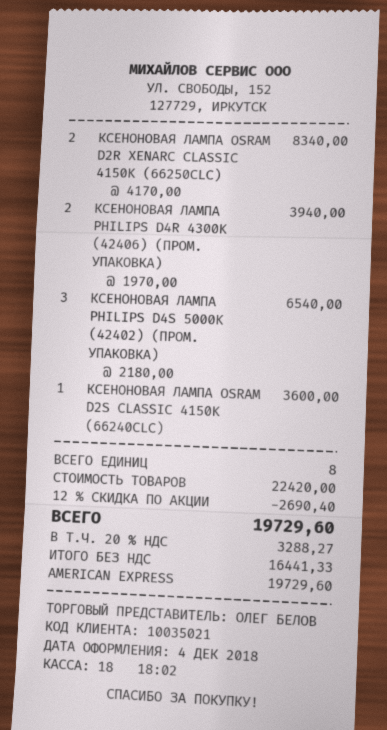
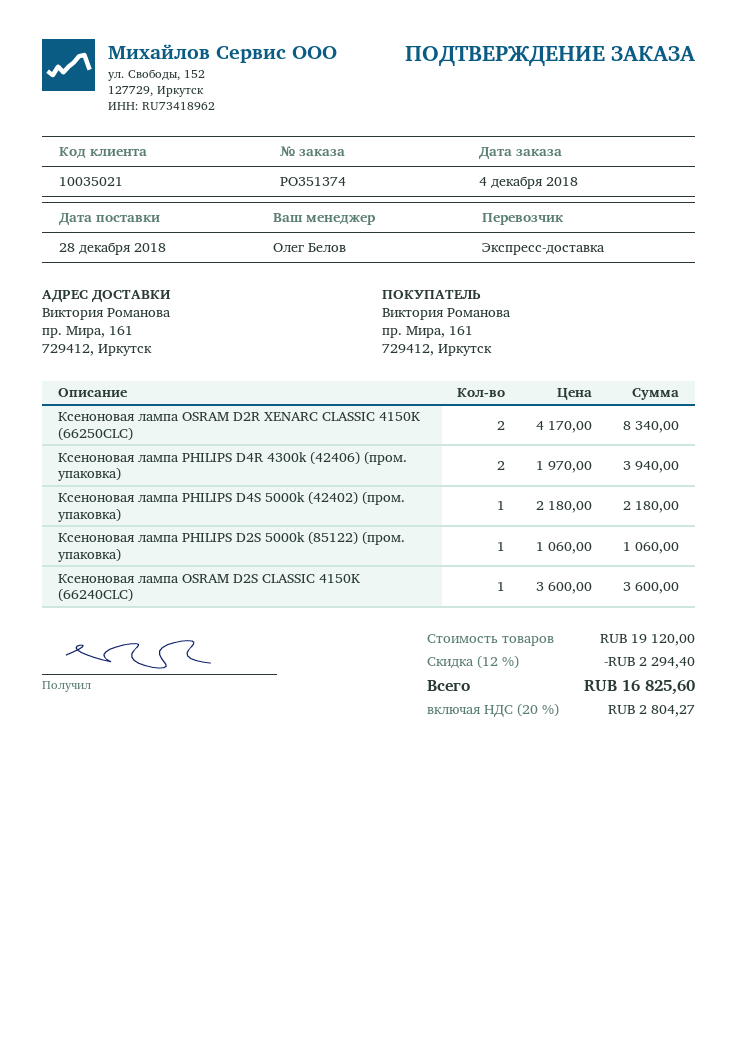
КСЕНОНОВАЯ ЛАМПА PHILIPS D4S 5000K (42402) (ПРОМ. УПАКОВКА): 3 x 2180.00 = 6540.00 -> 1 x 2180.00 = 2180.00
Ксеноновая лампа PHILIPS D2S 5000k (85122) (пром. упаковка): none -> 1 x 1060.00 = 1060.00
subtotal: 22420.00 -> 19120.00
discount: 12% = 2690.40 -> 12% = 2294.40
tax: 20% = 3288.27 -> 20% = 2804.27
total: 19729.60 -> 16825.60

